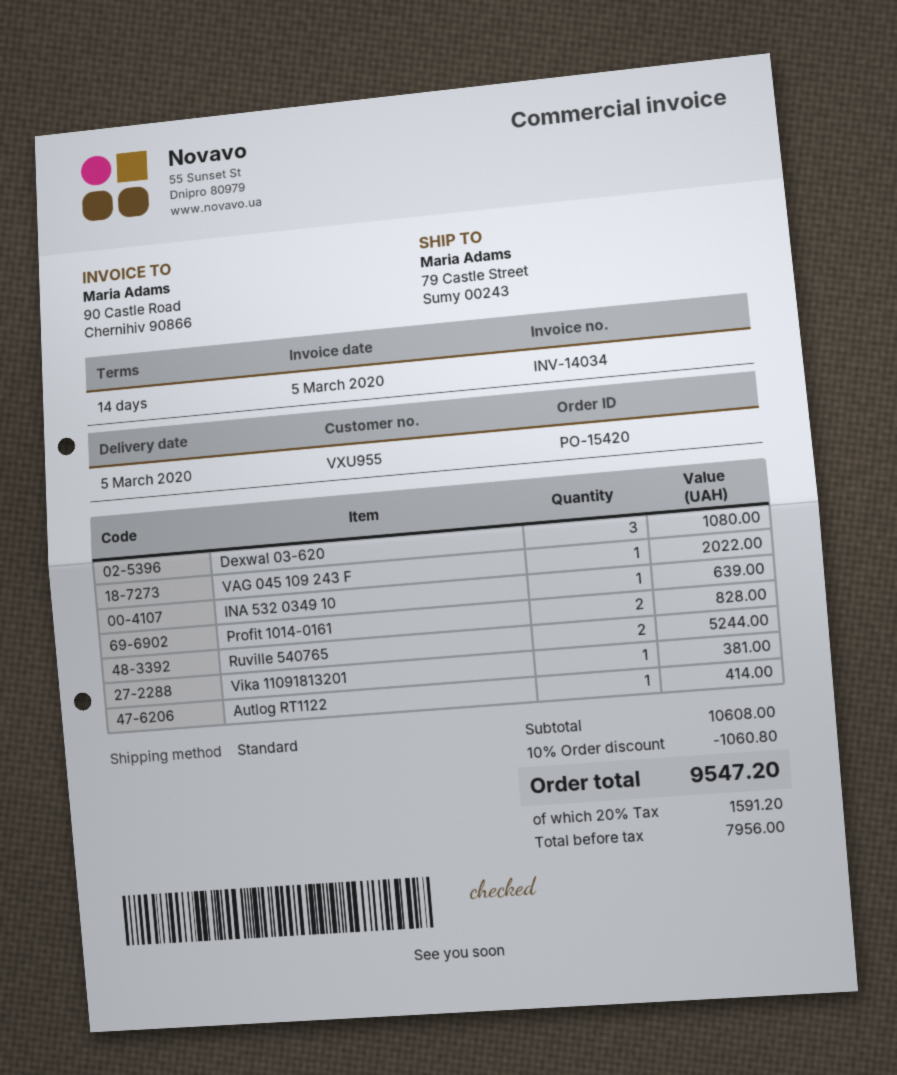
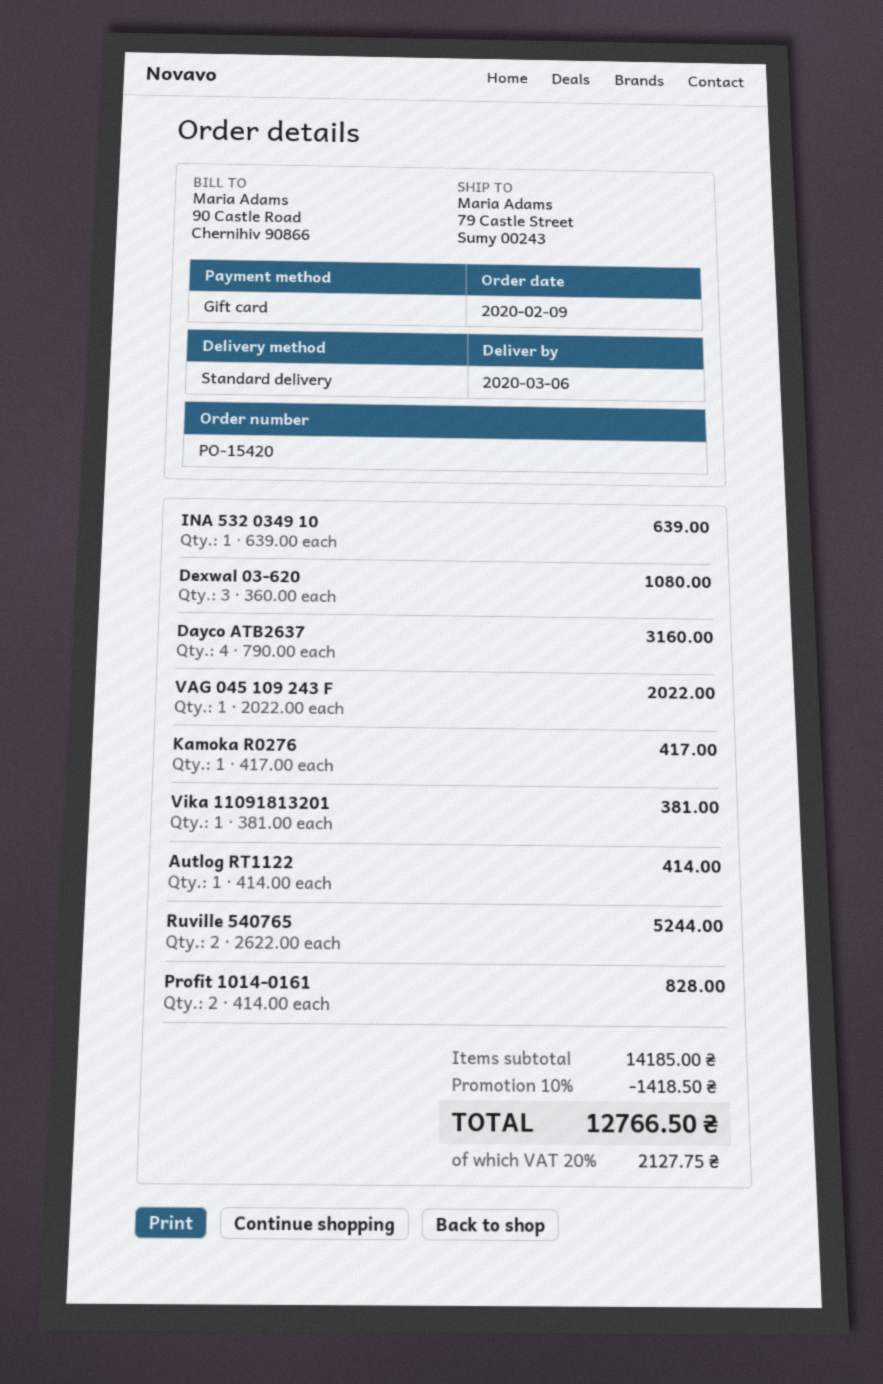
delivery date: 2020-03-05 -> 2020-03-06
Dayco ATB2637: none -> 4 for 3160.00
Kamoka R0276: none -> 1 for 417.00
subtotal: 10608.00 -> 14185.00
discount: 10% = 1060.80 -> 10% = 1418.50
tax: 20% = 1591.20 -> 20% = 2127.75
total: 9547.20 -> 12766.50

